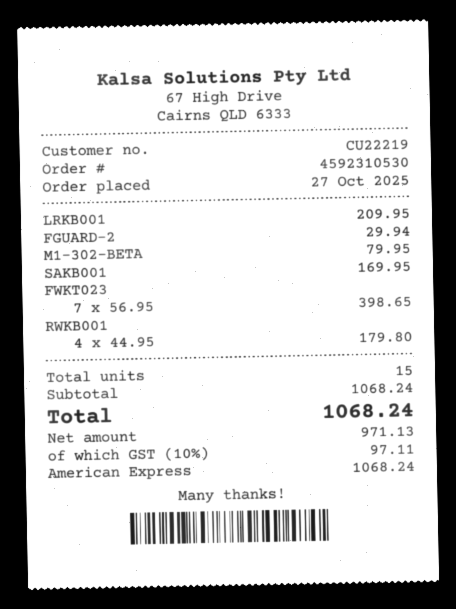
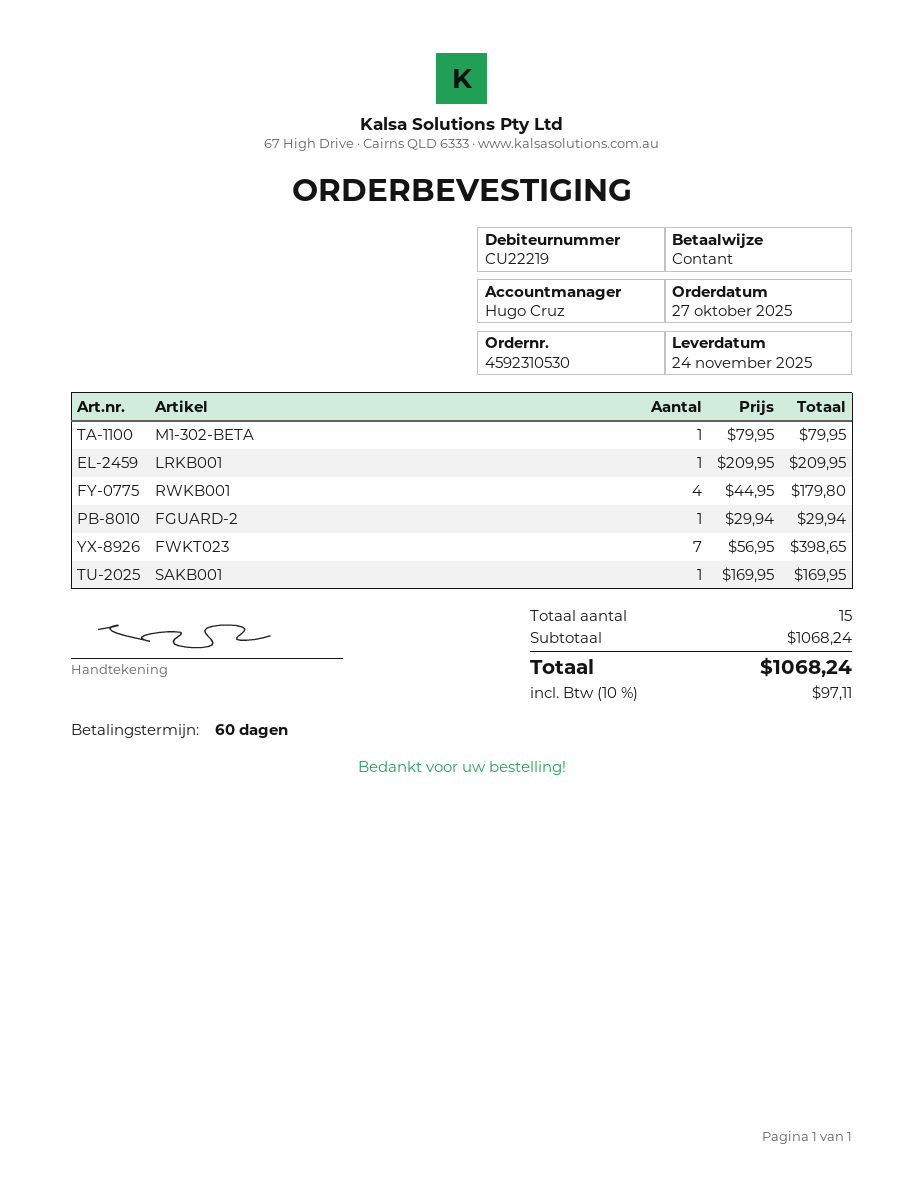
payment method: American Express -> cash

